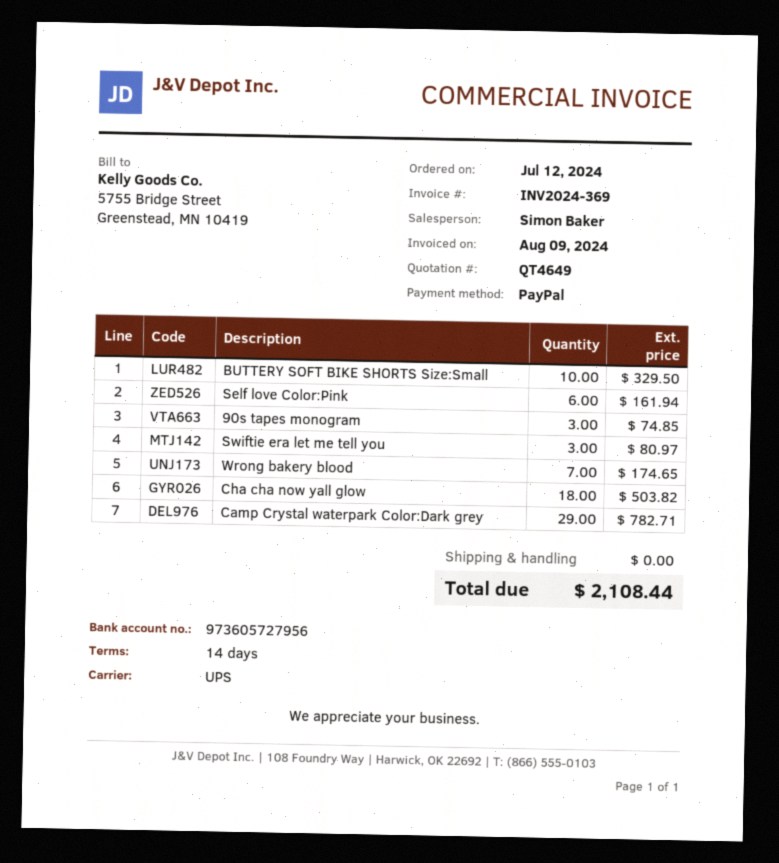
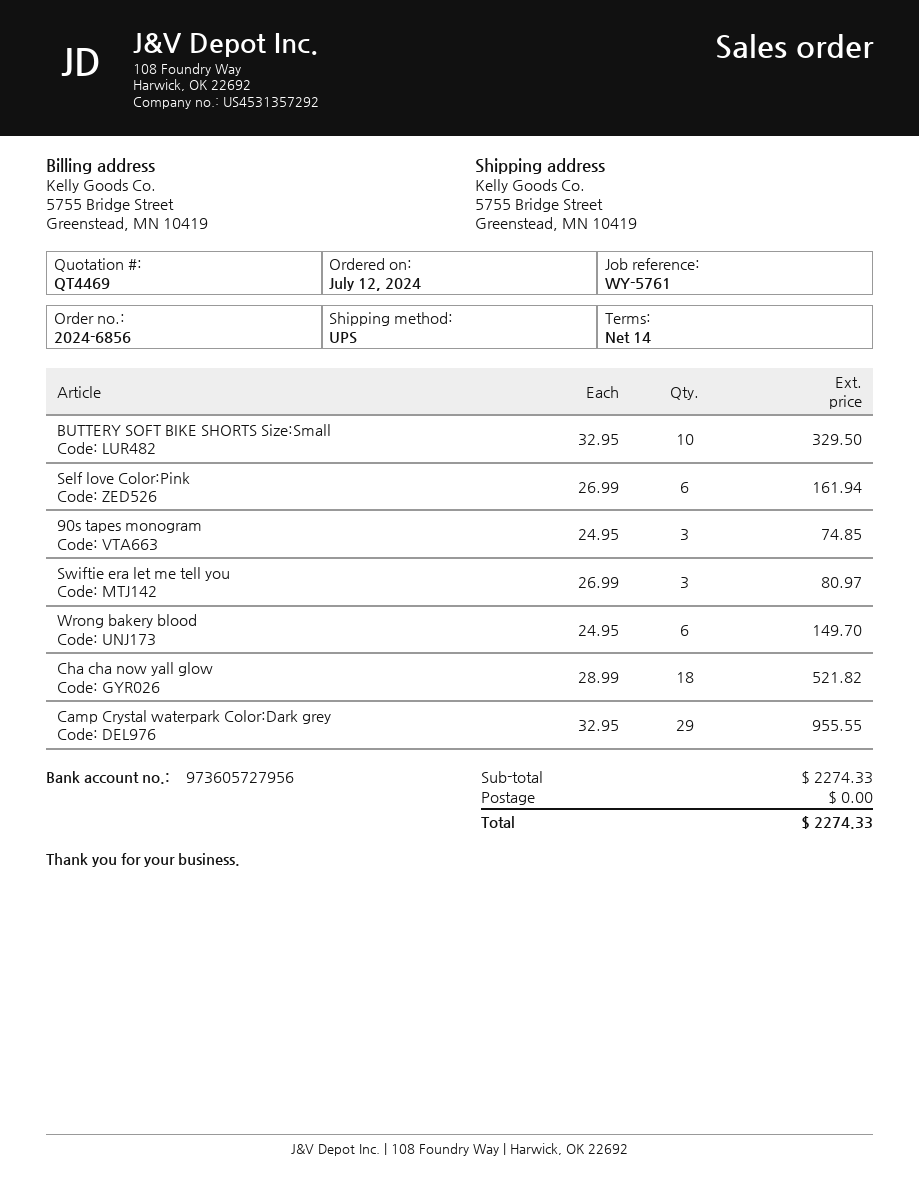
quote number: QT4649 -> QT4469
Wrong bakery blood: 7 for 174.65 -> 6 for 149.70
Cha cha now yall glow: 18 for 503.82 -> 18 for 521.82
Camp Crystal waterpark Color:Dark grey: 29 for 782.71 -> 29 for 955.55
total: 2108.44 -> 2274.33

